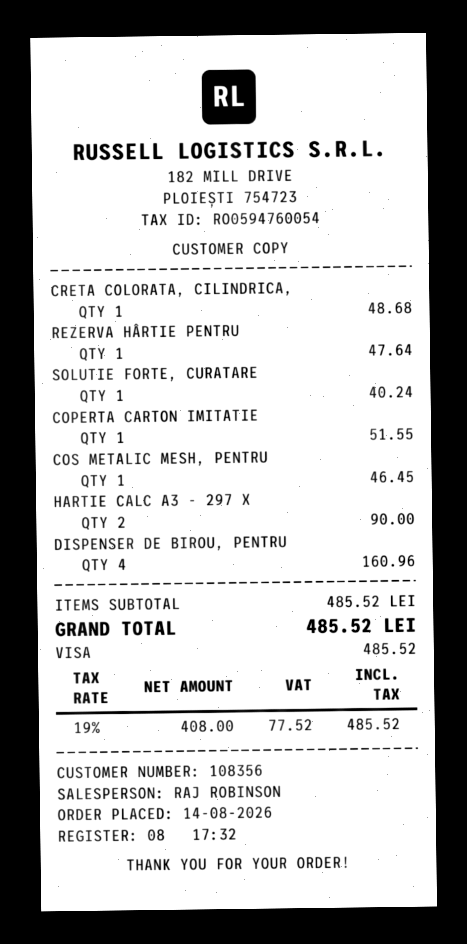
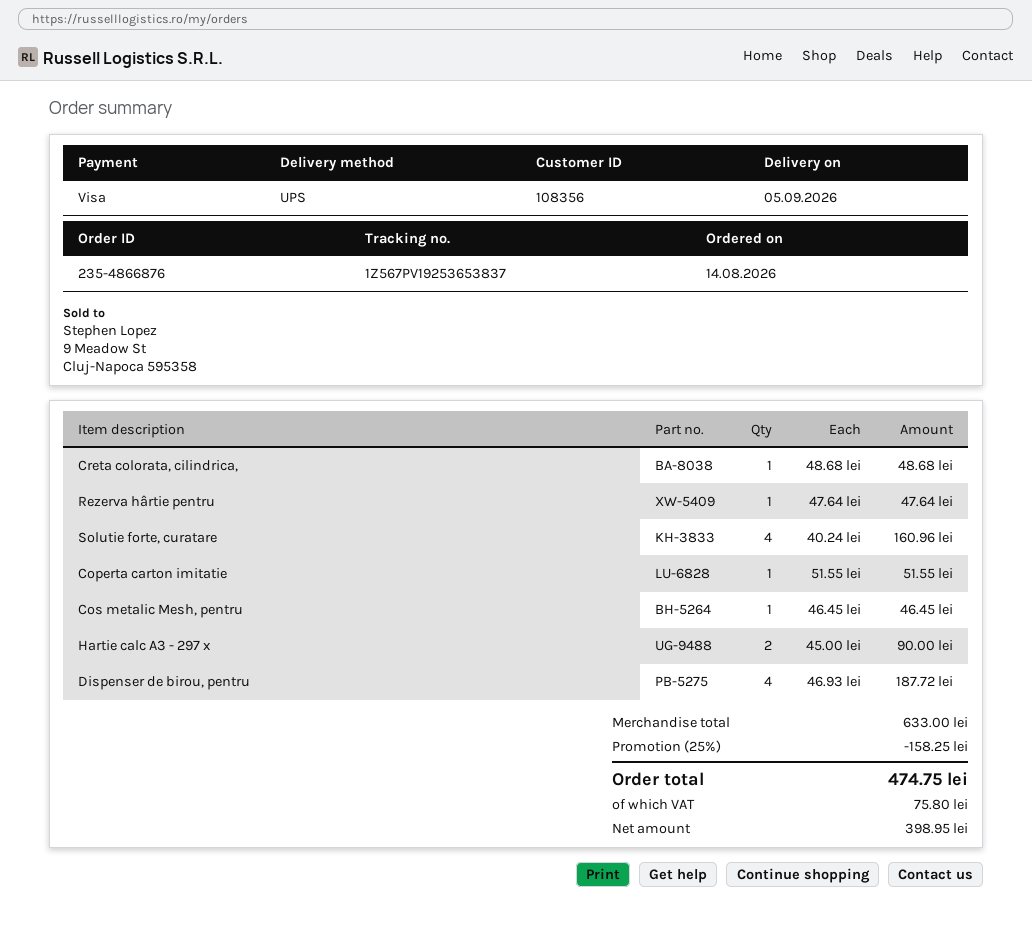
SOLUTIE FORTE, CURATARE: 1 for 40.24 -> 4 for 160.96
DISPENSER DE BIROU, PENTRU: 4 for 160.96 -> 4 for 187.72
subtotal: 485.52 -> 633.00
discount: none -> 25% = 158.25
net: 408.00 -> 398.95
tax: 77.52 -> 75.80
total: 485.52 -> 474.75

